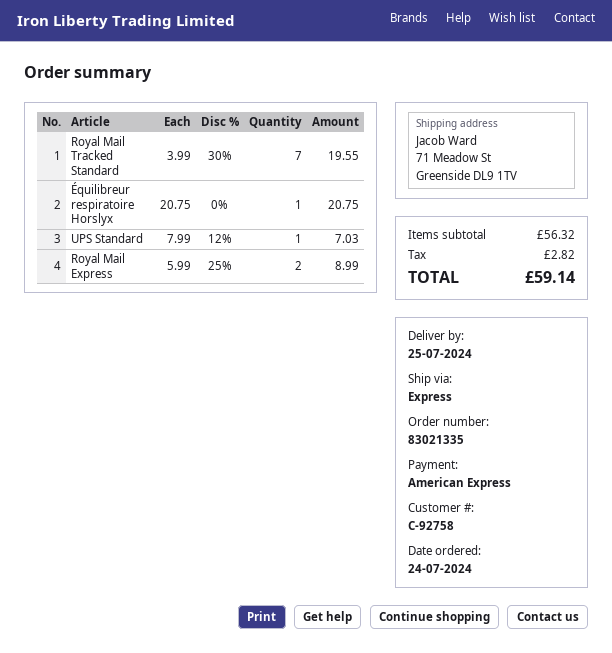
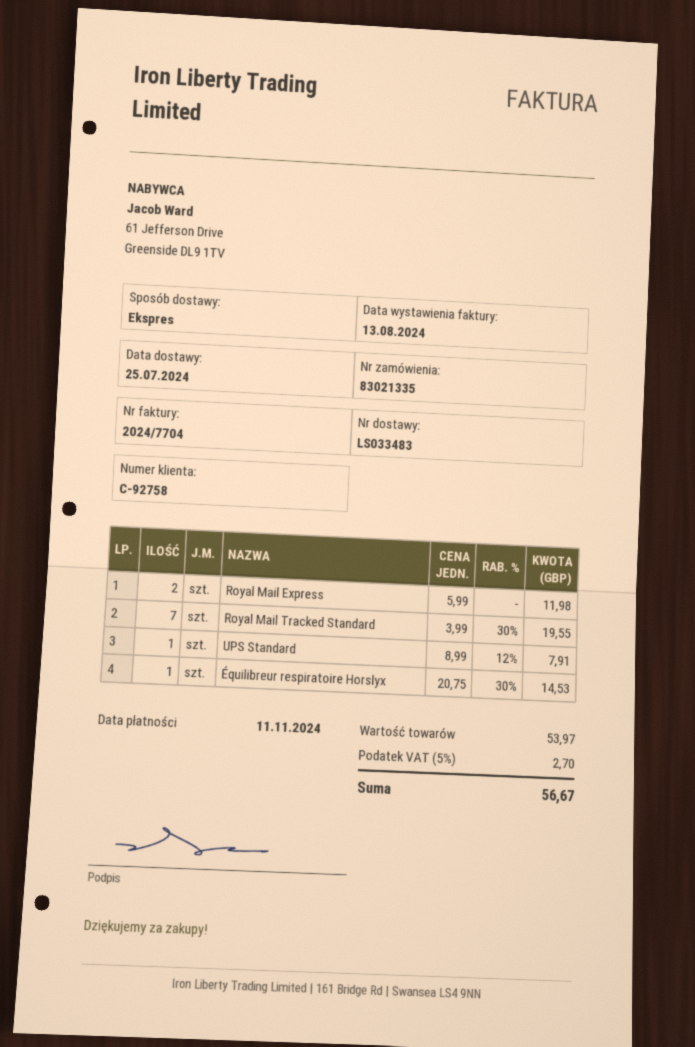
Équilibreur respiratoire Horslyx: 1 x 20.75 = 20.75 -> 1 x 20.75 - 30% = 14.53
UPS Standard: 1 x 7.99 - 12% = 7.03 -> 1 x 8.99 - 12% = 7.91
Royal Mail Express: 2 x 5.99 - 25% = 8.99 -> 2 x 5.99 = 11.98
subtotal: 56.32 -> 53.97
tax: 2.82 -> 2.70
total: 59.14 -> 56.67

